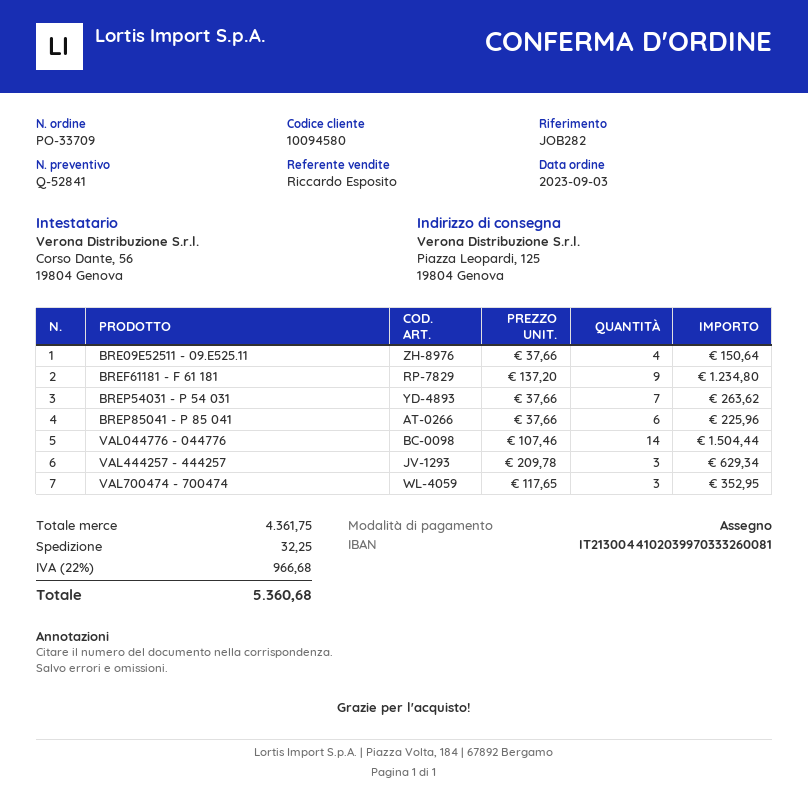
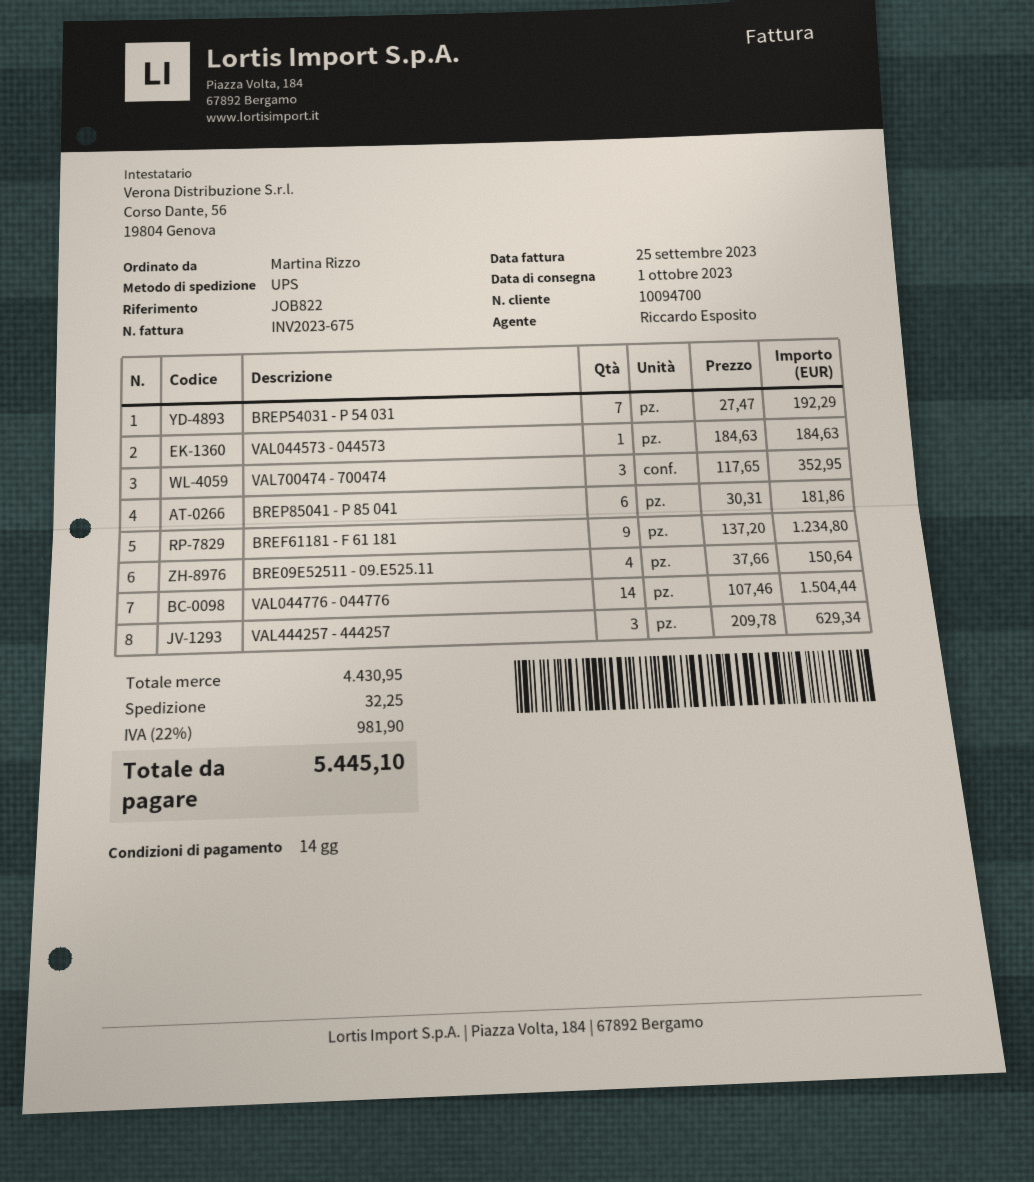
customer number: 10094580 -> 10094700
reference: JOB282 -> JOB822
BREP54031 - P 54 031: 7 x 37.66 = 263.62 -> 7 x 27.47 = 192.29
BREP85041 - P 85 041: 6 x 37.66 = 225.96 -> 6 x 30.31 = 181.86
VAL044573 - 044573: none -> 1 x 184.63 = 184.63
subtotal: 4361.75 -> 4430.95
tax: 22% = 966.68 -> 22% = 981.90
total: 5360.68 -> 5445.10

